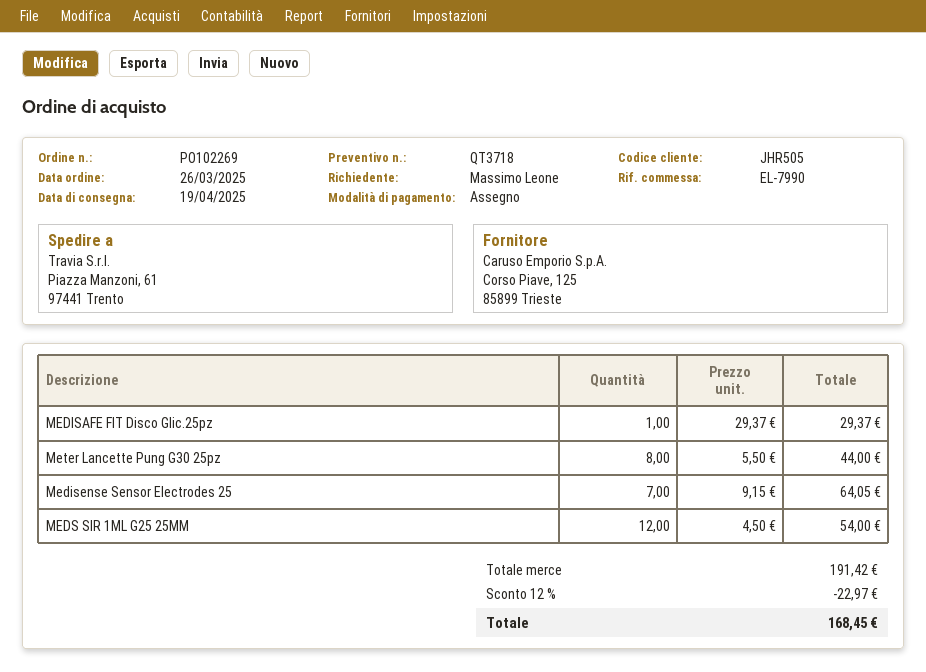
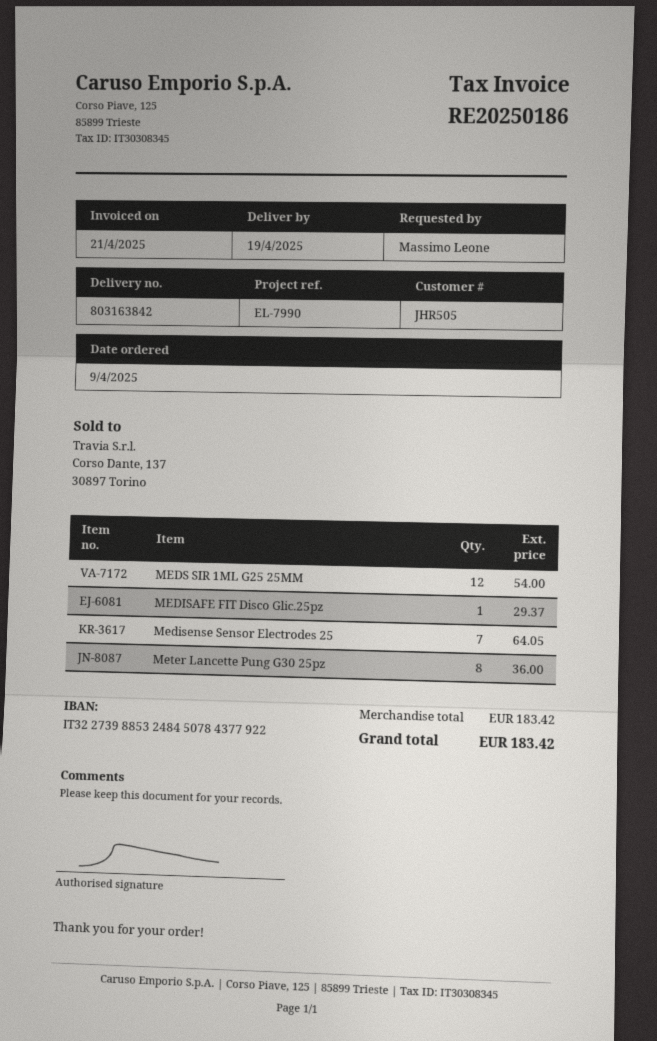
order date: 2025-03-26 -> 2025-04-09
Meter Lancette Pung G30 25pz: 8 for 44.00 -> 8 for 36.00
subtotal: 191.42 -> 183.42
discount: 12% = 22.97 -> none
total: 168.45 -> 183.42

